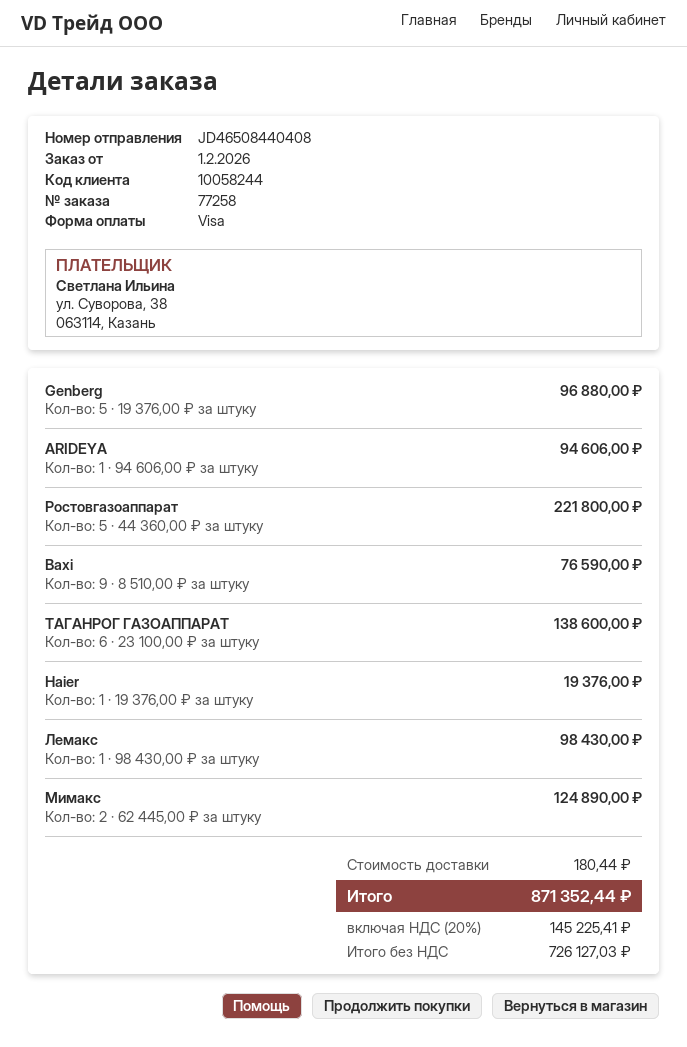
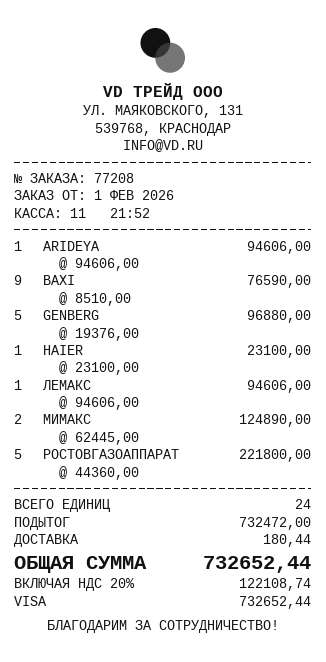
order number: 77258 -> 77208
ТАГАНРОГ ГАЗОАППАРАТ: 6 x 23100.00 = 138600.00 -> none
Haier: 1 x 19376.00 = 19376.00 -> 1 x 23100.00 = 23100.00
Лемакс: 1 x 98430.00 = 98430.00 -> 1 x 94606.00 = 94606.00
tax: 20% = 145225.41 -> 20% = 122108.74
total: 871352.44 -> 732652.44

